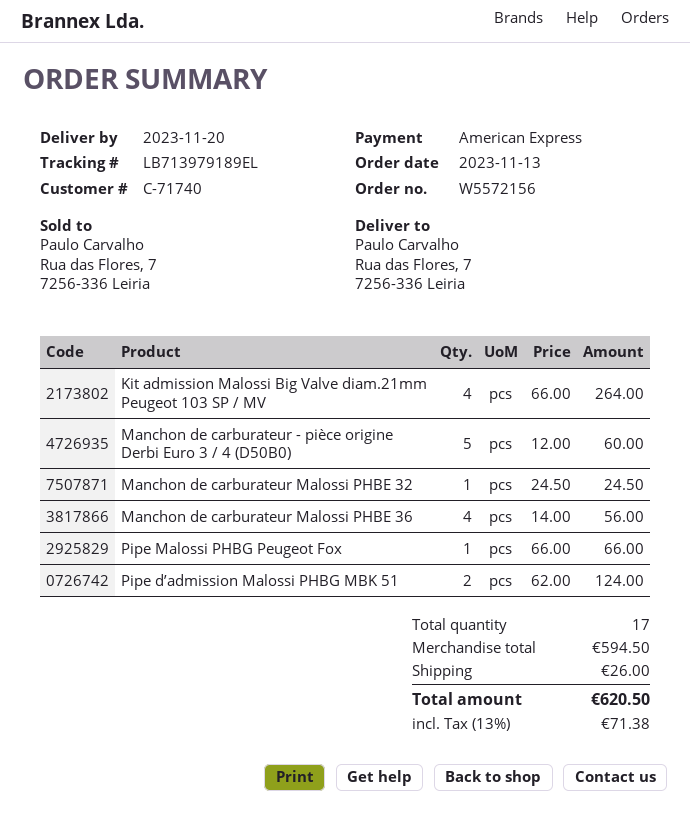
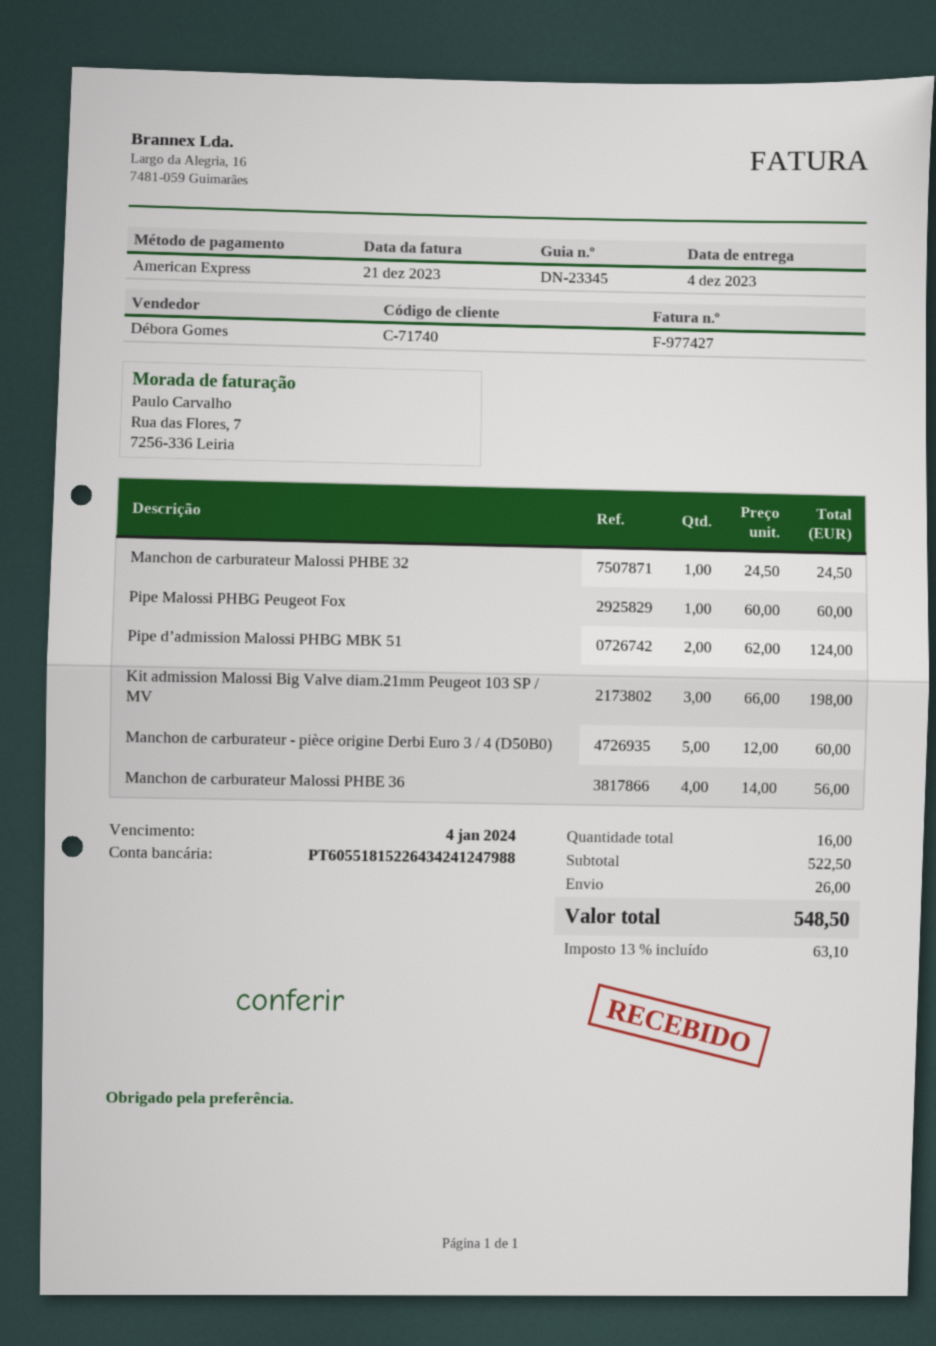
delivery date: 2023-11-20 -> 2023-12-04
Kit admission Malossi Big Valve diam.21mm Peugeot 103 SP / MV: 4 x 66.00 = 264.00 -> 3 x 66.00 = 198.00
Pipe Malossi PHBG Peugeot Fox: 1 x 66.00 = 66.00 -> 1 x 60.00 = 60.00
total quantity: 17 -> 16
subtotal: 594.50 -> 522.50
tax: 13% = 71.38 -> 13% = 63.10
total: 620.50 -> 548.50

